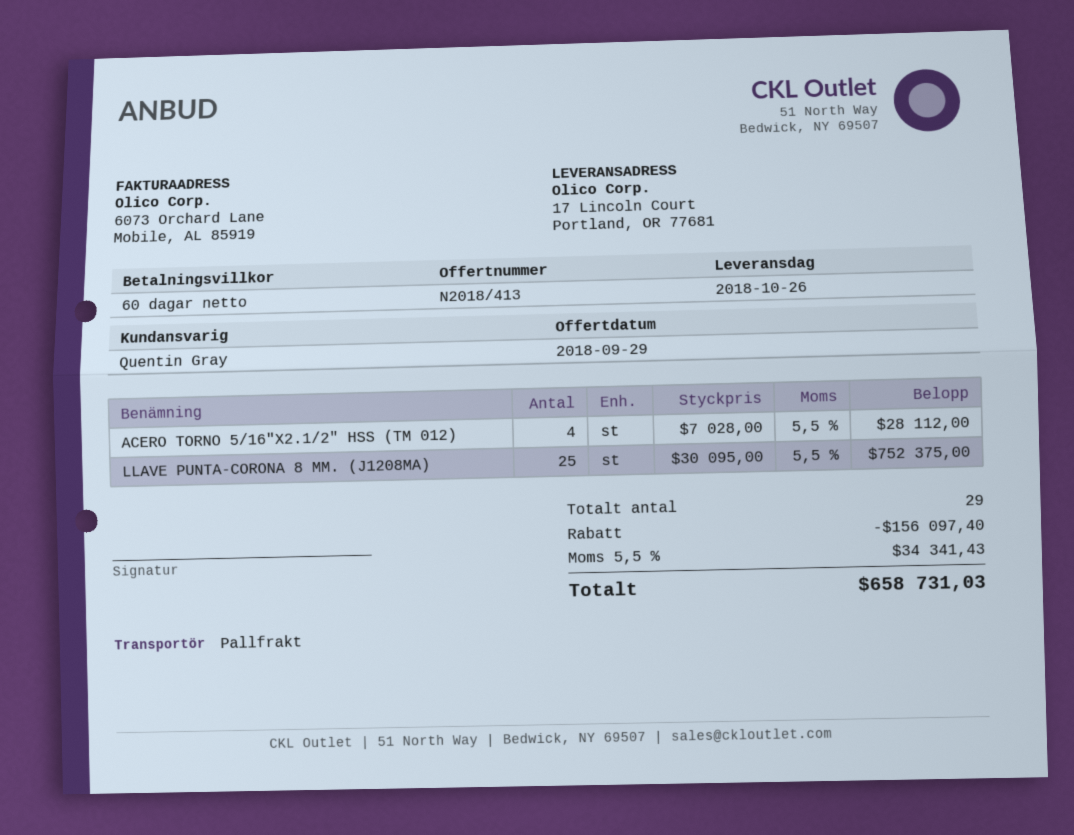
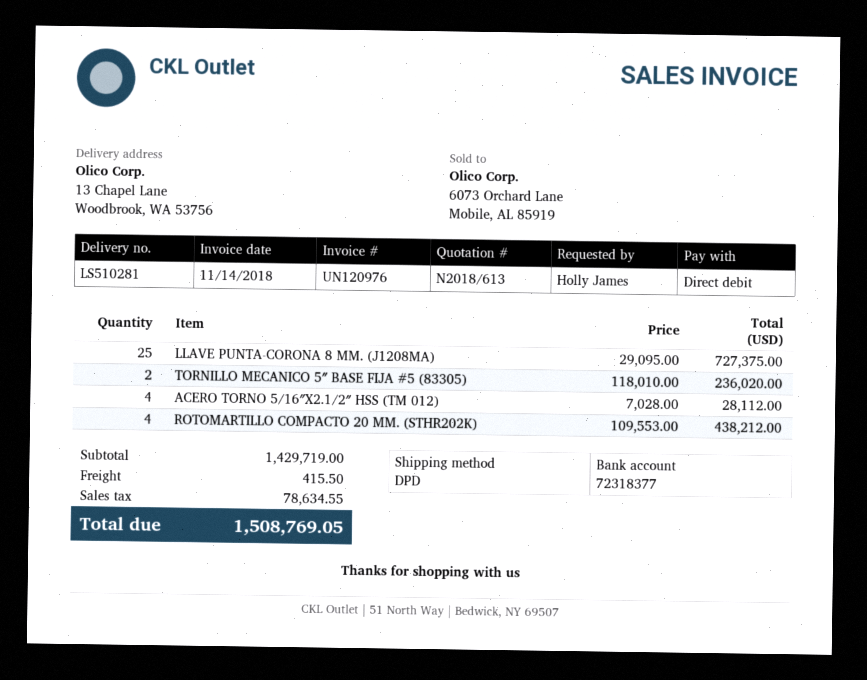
quote number: N2018/413 -> N2018/613
shipping method: pallet freight -> DPD
ship to: 17 Lincoln Court, Portland, OR 77681 -> 13 Chapel Lane, Woodbrook, WA 53756
LLAVE PUNTA-CORONA 8 MM. (J1208MA): 25 x 30095.00 = 752375.00 -> 25 x 29095.00 = 727375.00
TORNILLO MECANICO 5″ BASE FIJA #5 (83305): none -> 2 x 118010.00 = 236020.00
ROTOMARTILLO COMPACTO 20 MM. (STHR202K): none -> 4 x 109553.00 = 438212.00
discount: 156097.40 -> none
shipping: none -> 415.50
tax: 34341.43 -> 78634.55
total: 658731.03 -> 1508769.05

